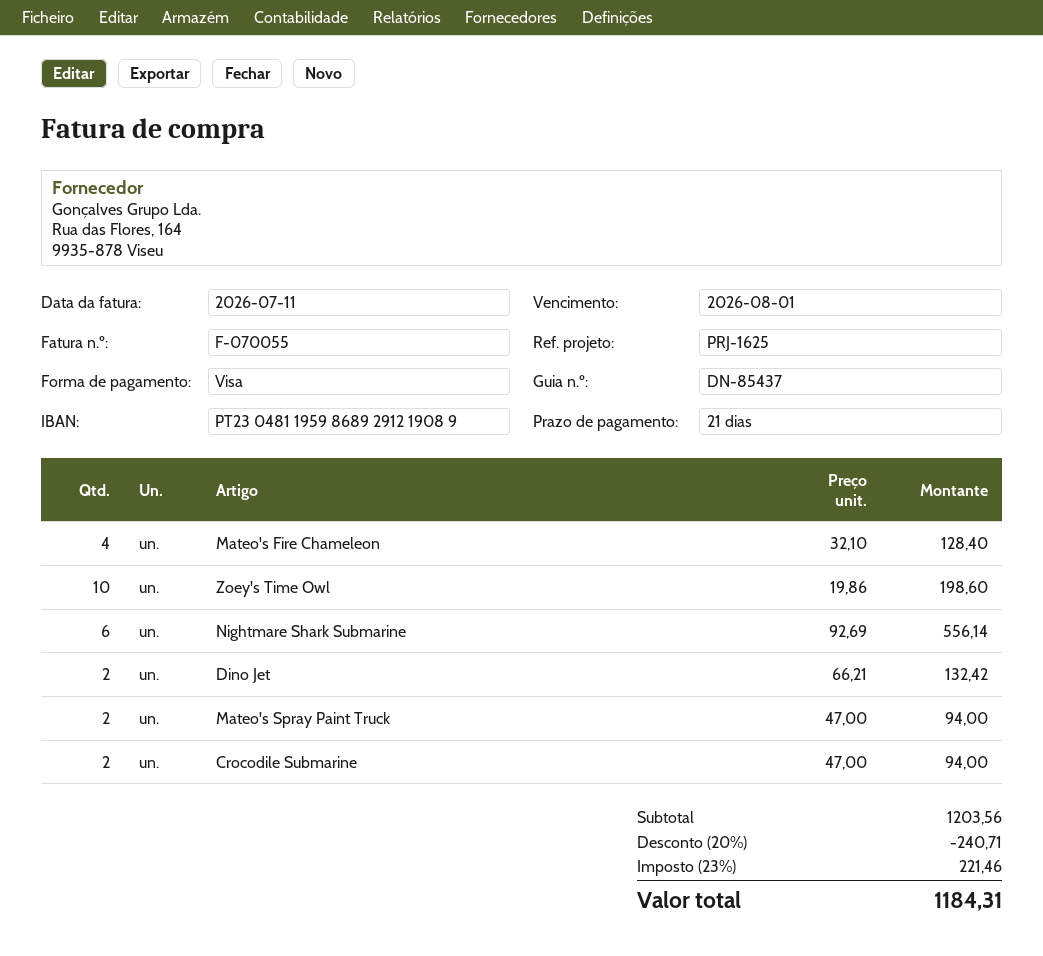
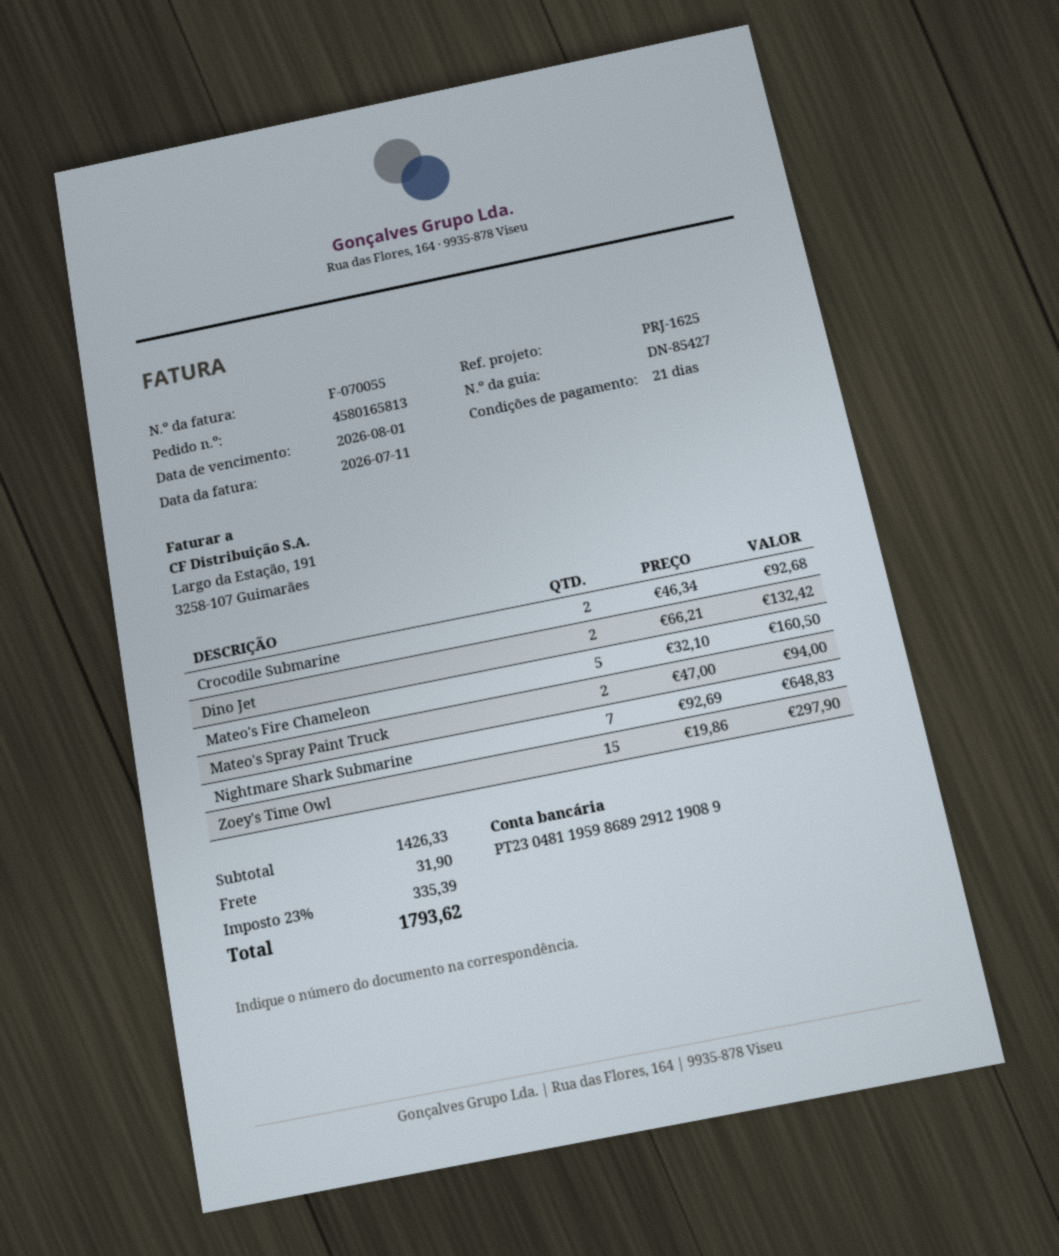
delivery note number: DN-85437 -> DN-85427
Mateo's Fire Chameleon: 4 x 32.10 = 128.40 -> 5 x 32.10 = 160.50
Zoey's Time Owl: 10 x 19.86 = 198.60 -> 15 x 19.86 = 297.90
Nightmare Shark Submarine: 6 x 92.69 = 556.14 -> 7 x 92.69 = 648.83
Crocodile Submarine: 2 x 47.00 = 94.00 -> 2 x 46.34 = 92.68
subtotal: 1203.56 -> 1426.33
discount: 20% = 240.71 -> none
shipping: none -> 31.90
tax: 23% = 221.46 -> 23% = 335.39
total: 1184.31 -> 1793.62

